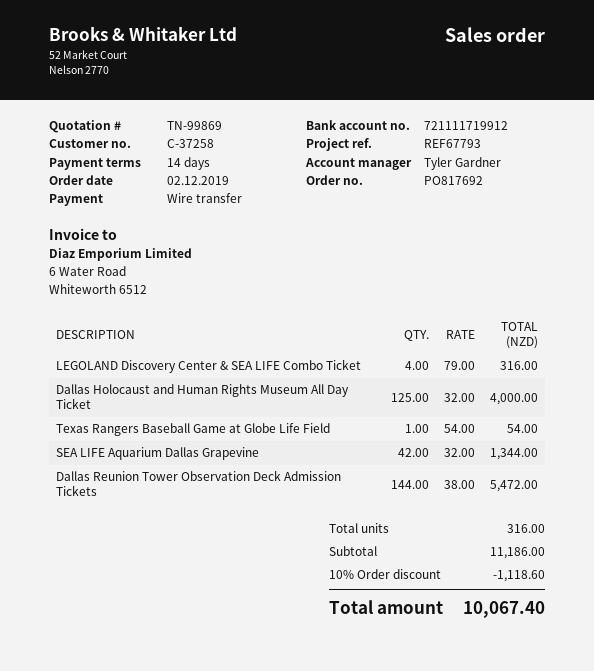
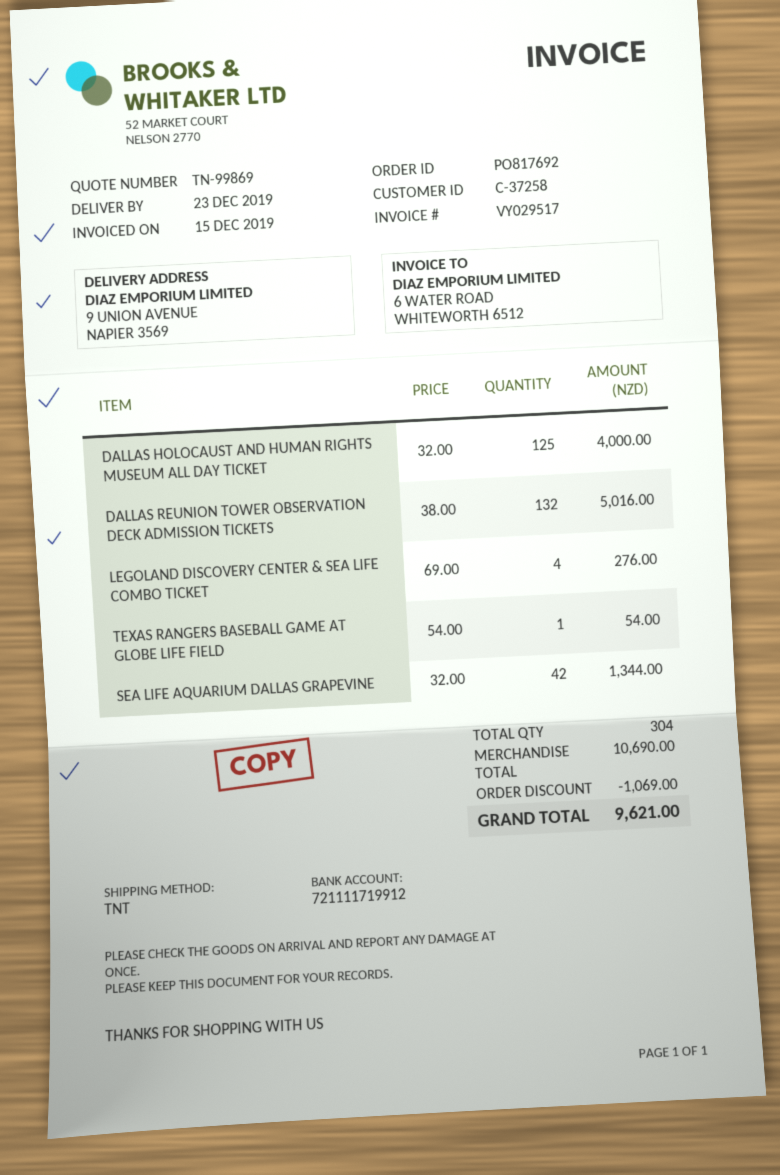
LEGOLAND Discovery Center & SEA LIFE Combo Ticket: 4 x 79.00 = 316.00 -> 4 x 69.00 = 276.00
Dallas Reunion Tower Observation Deck Admission Tickets: 144 x 38.00 = 5472.00 -> 132 x 38.00 = 5016.00
total quantity: 316 -> 304
subtotal: 11186.00 -> 10690.00
discount: 1118.60 -> 1069.00
total: 10067.40 -> 9621.00

